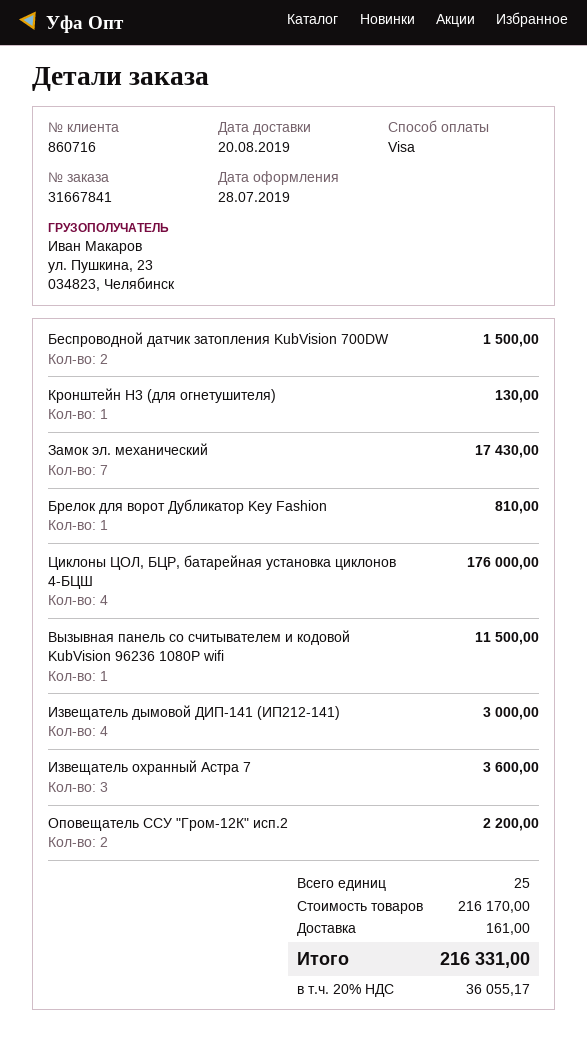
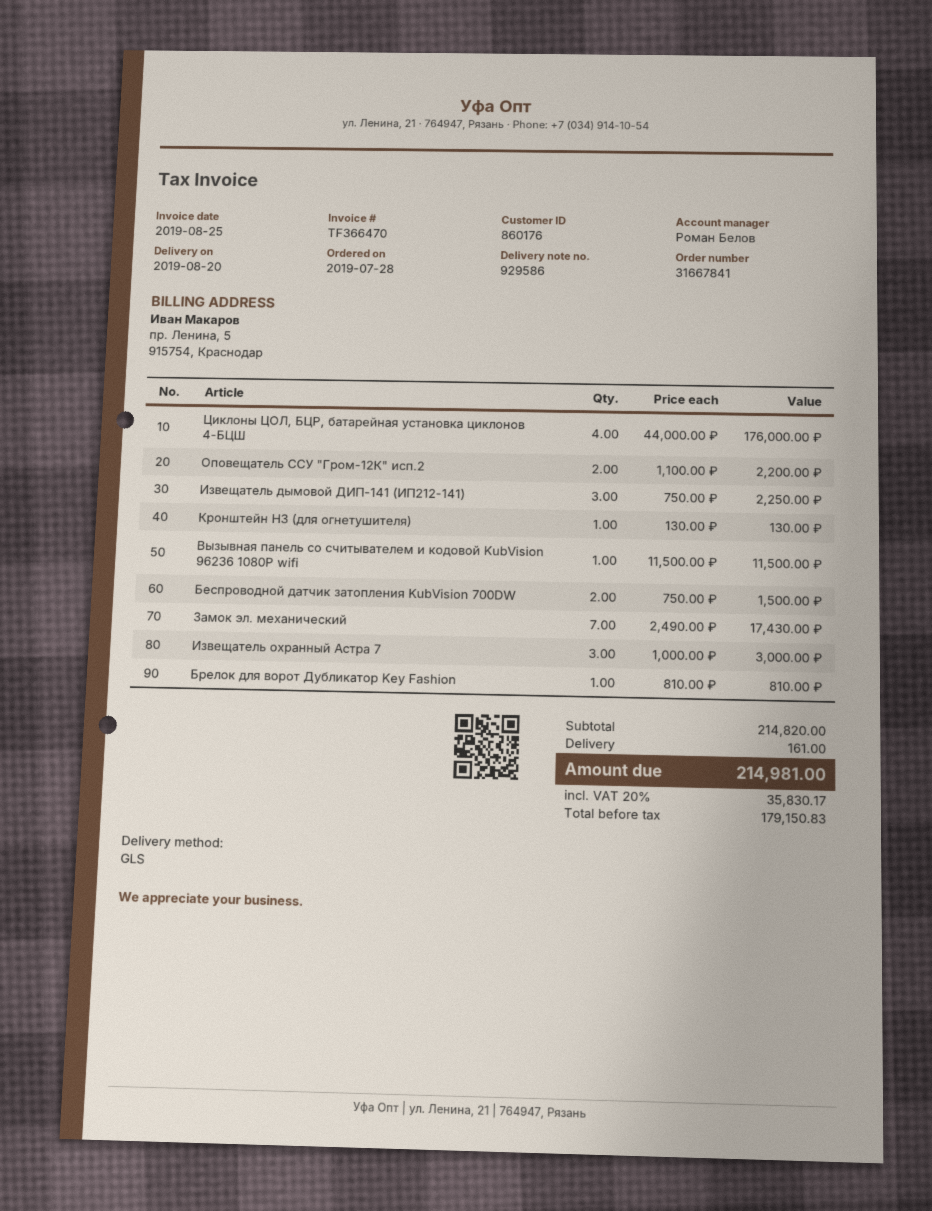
customer number: 860716 -> 860176
Извещатель дымовой ДИП-141 (ИП212-141): 4 for 3000.00 -> 3 for 2250.00
Извещатель охранный Астра 7: 3 for 3600.00 -> 3 for 3000.00
subtotal: 216170.00 -> 214820.00
tax: 20% = 36055.17 -> 20% = 35830.17
total: 216331.00 -> 214981.00

